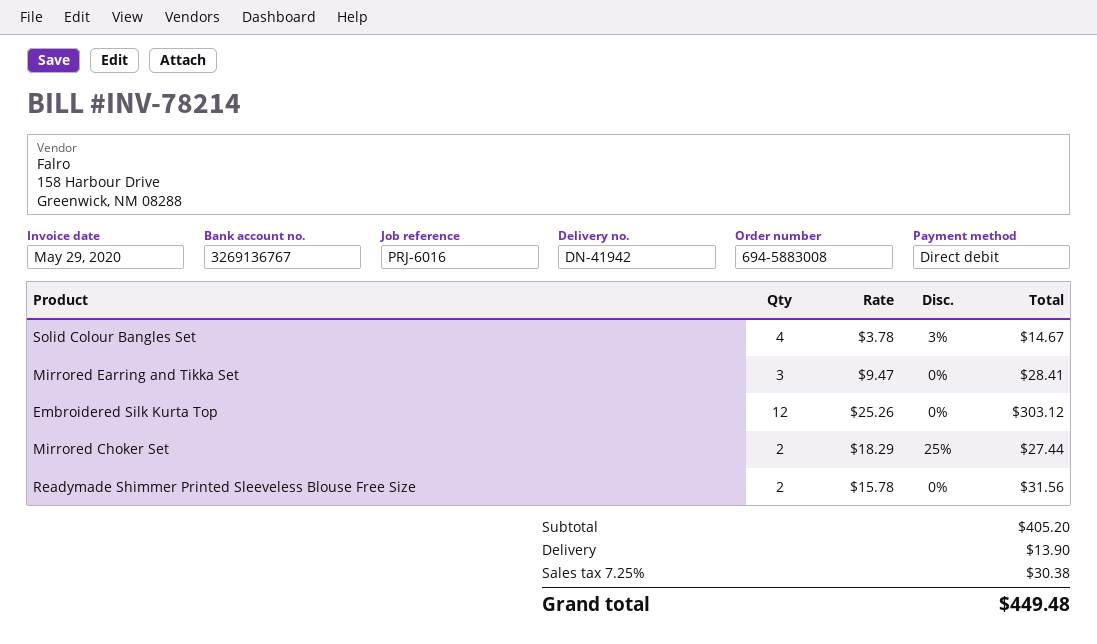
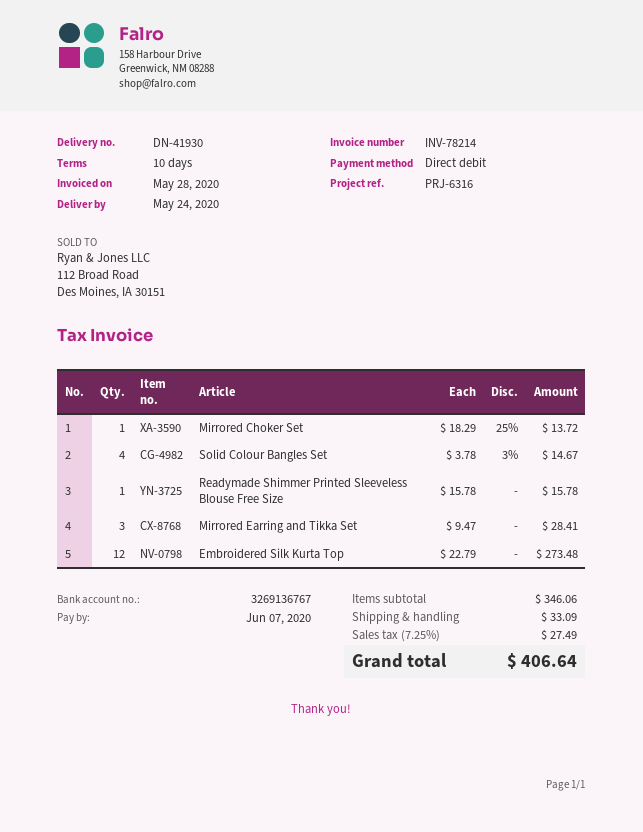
delivery note number: DN-41942 -> DN-41930
invoice date: 2020-05-29 -> 2020-05-28
reference: PRJ-6016 -> PRJ-6316
Embroidered Silk Kurta Top: 12 x 25.26 = 303.12 -> 12 x 22.79 = 273.48
Mirrored Choker Set: 2 x 18.29 - 25% = 27.44 -> 1 x 18.29 - 25% = 13.72
Readymade Shimmer Printed Sleeveless Blouse Free Size: 2 x 15.78 = 31.56 -> 1 x 15.78 = 15.78
subtotal: 405.20 -> 346.06
shipping: 13.90 -> 33.09
tax: 7.25% = 30.38 -> 7.25% = 27.49
total: 449.48 -> 406.64

